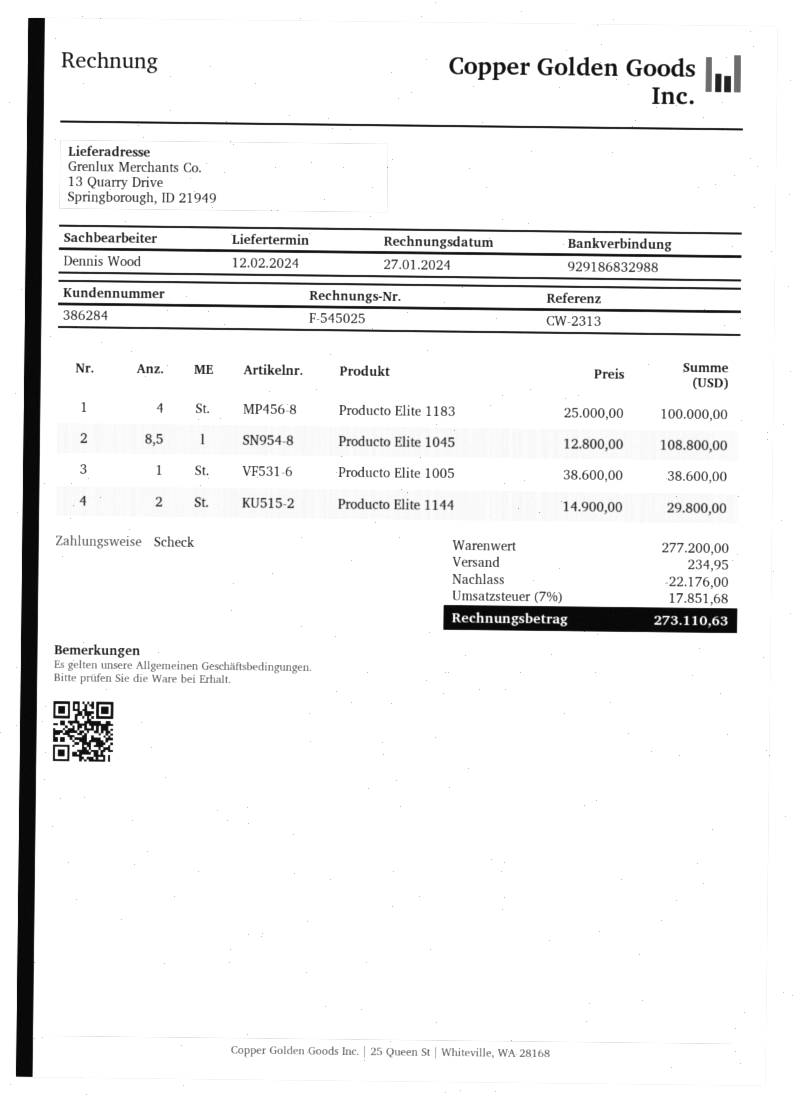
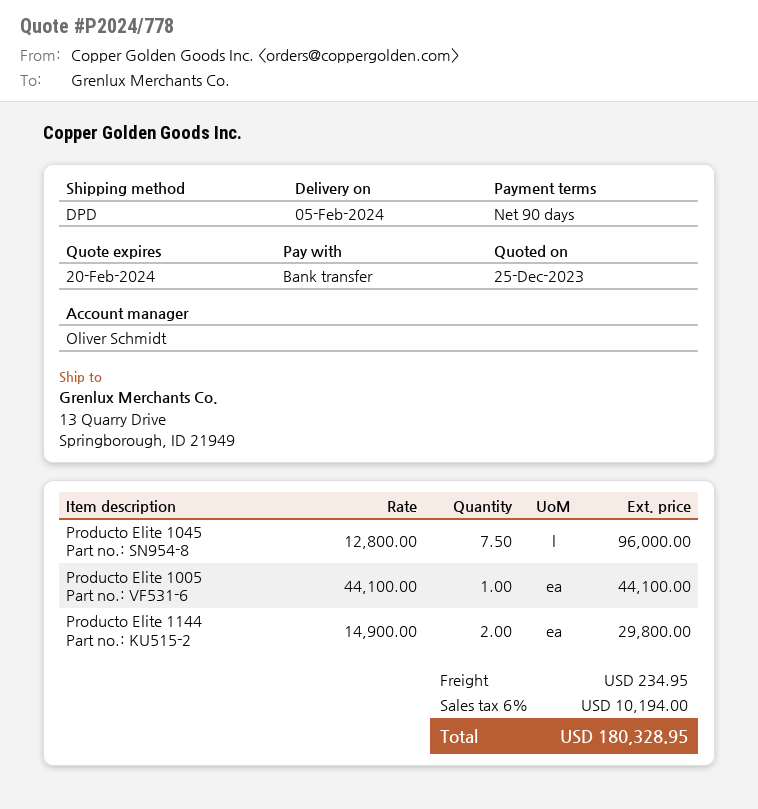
delivery date: 2024-02-12 -> 2024-02-05
sales rep: Dennis Wood -> Oliver Schmidt
payment method: cheque -> bank transfer
Producto Elite 1183: 4 x 25000.00 = 100000.00 -> none
Producto Elite 1045: 8.5 x 12800.00 = 108800.00 -> 7.5 x 12800.00 = 96000.00
Producto Elite 1005: 1 x 38600.00 = 38600.00 -> 1 x 44100.00 = 44100.00
discount: 22176.00 -> none
tax: 7% = 17851.68 -> 6% = 10194.00
total: 273110.63 -> 180328.95

